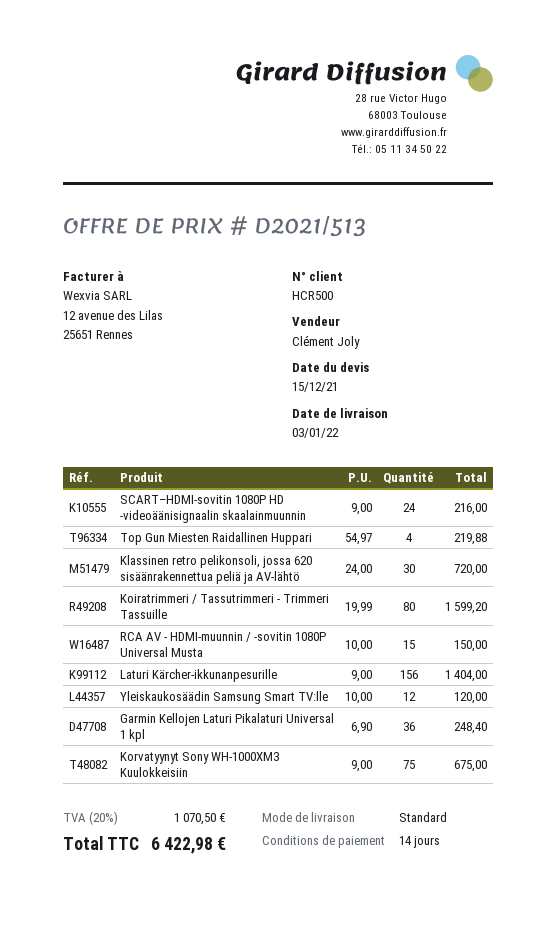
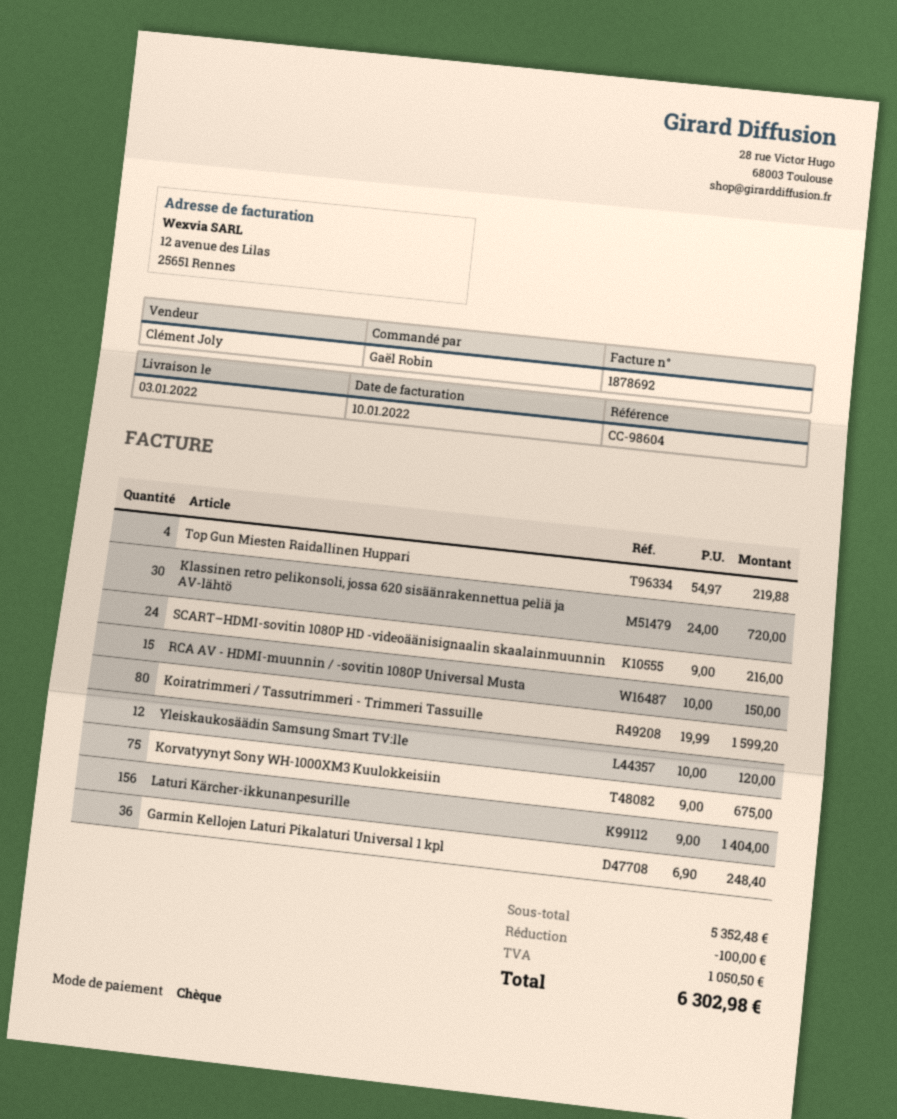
discount: none -> 100.00
tax: 1070.50 -> 1050.50
total: 6422.98 -> 6302.98

